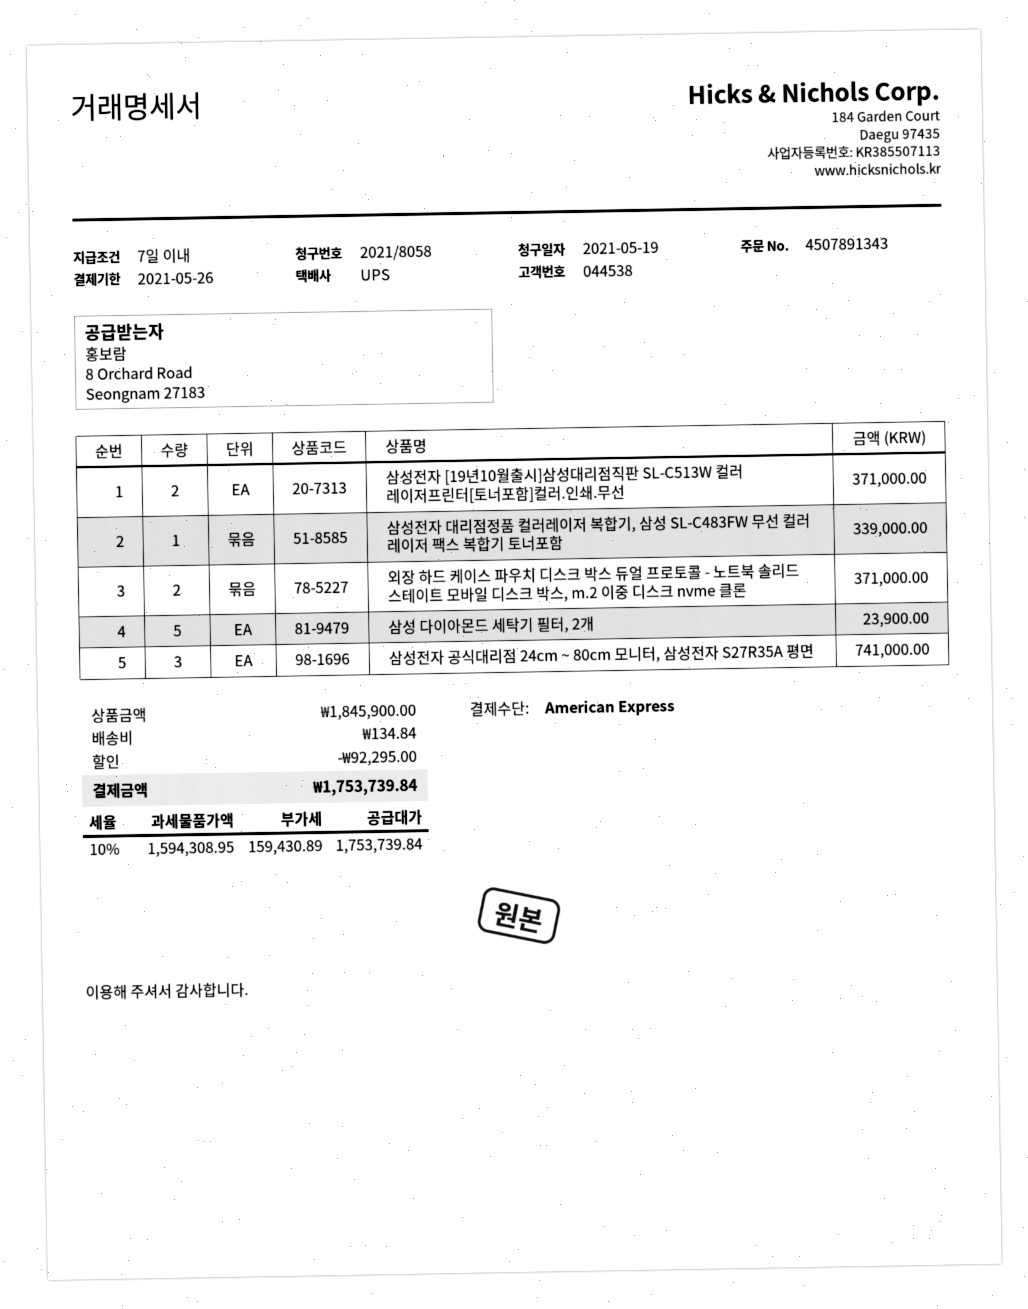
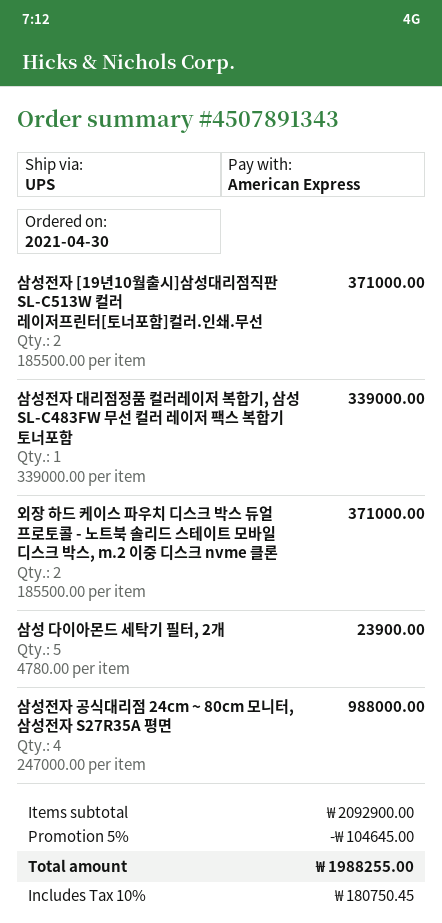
삼성전자 공식대리점 24cm ~ 80cm 모니터, 삼성전자 S27R35A 평면: 3 for 741000.00 -> 4 for 988000.00
subtotal: 1845900.00 -> 2092900.00
discount: 92295.00 -> 104645.00
shipping: 134.84 -> none
tax: 10% = 159430.89 -> 10% = 180750.45
total: 1753739.84 -> 1988255.00

